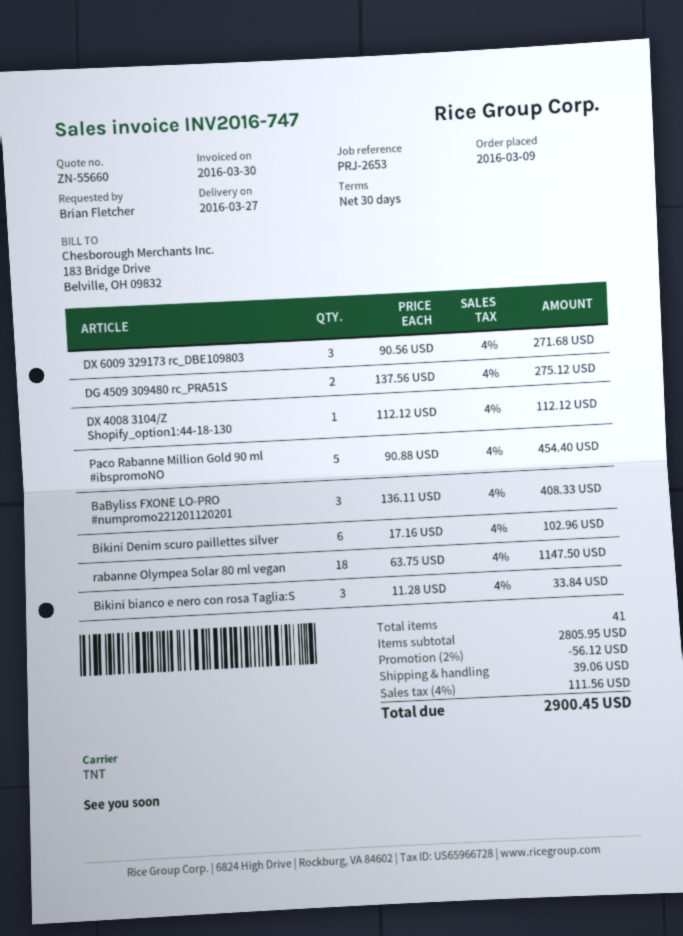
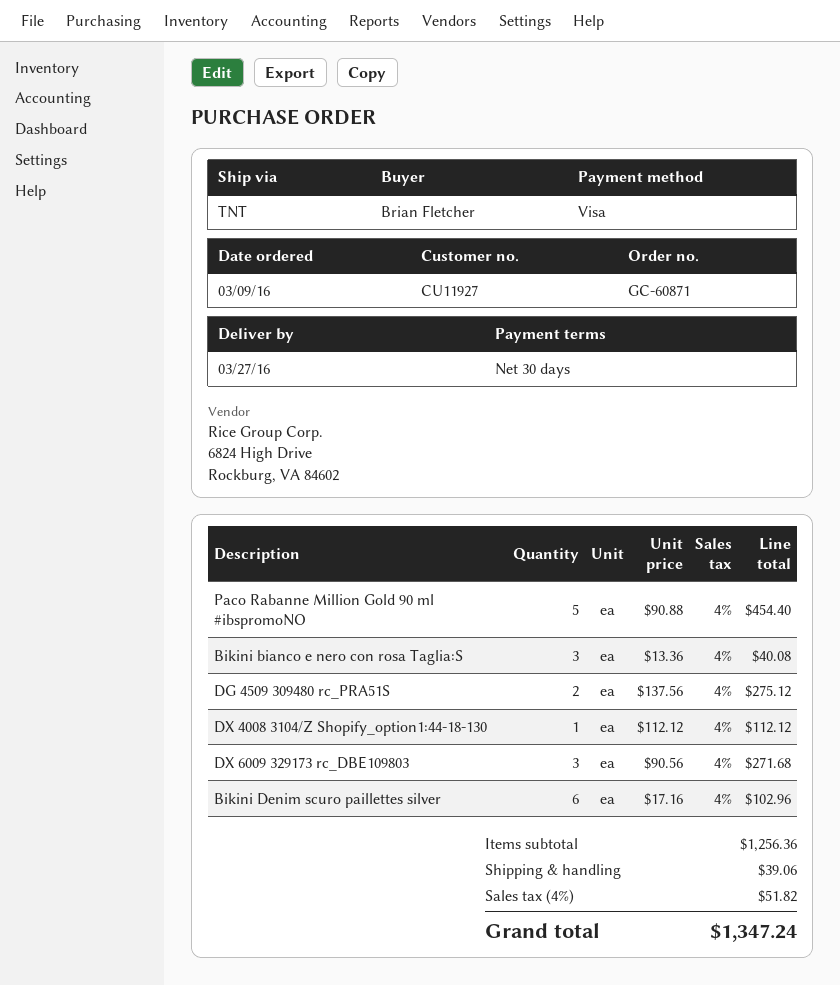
BaByliss FXONE LO-PRO #numpromo221201120201: 3 x 136.11 = 408.33 -> none
rabanne Olympea Solar 80 ml vegan: 18 x 63.75 = 1147.50 -> none
Bikini bianco e nero con rosa Taglia:S: 3 x 11.28 = 33.84 -> 3 x 13.36 = 40.08
subtotal: 2805.95 -> 1256.36
discount: 2% = 56.12 -> none
tax: 4% = 111.56 -> 4% = 51.82
total: 2900.45 -> 1347.24

